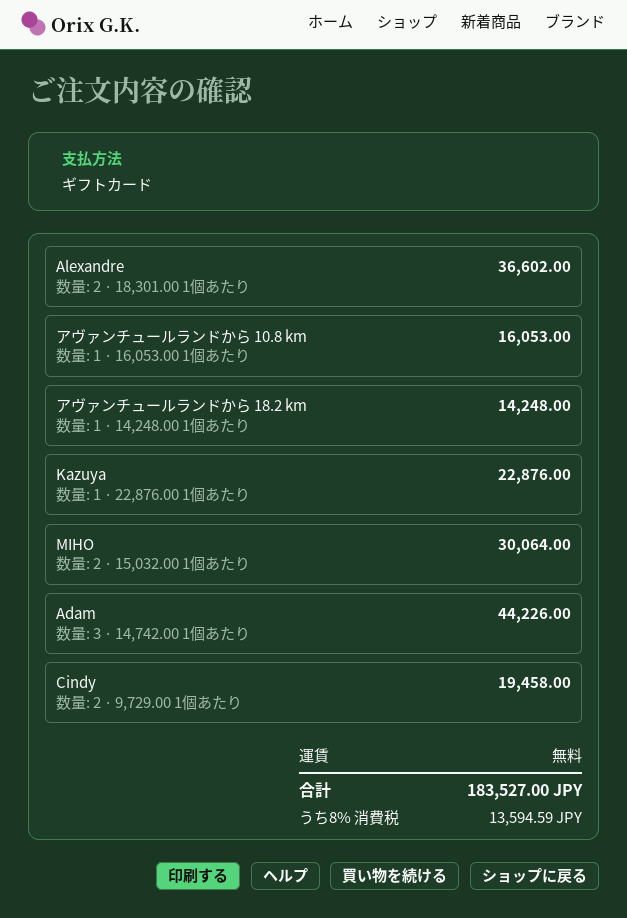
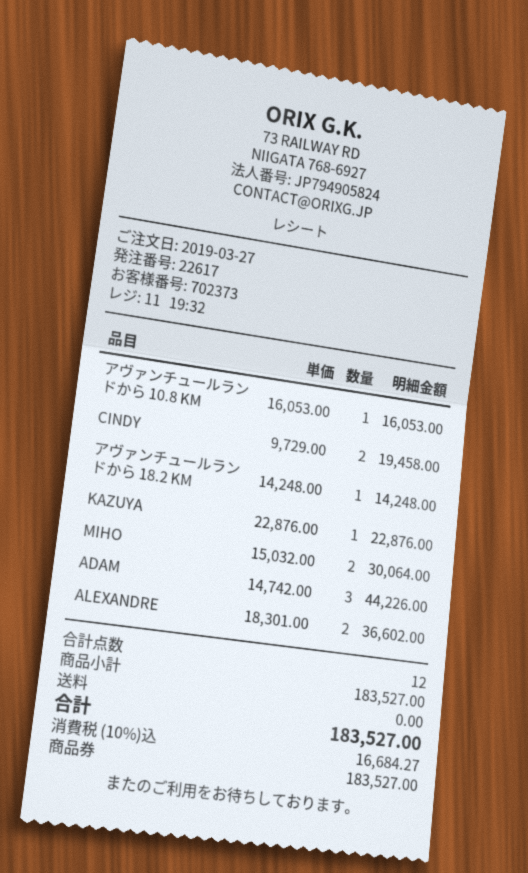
tax: 8% = 13594.59 -> 10% = 16684.27

